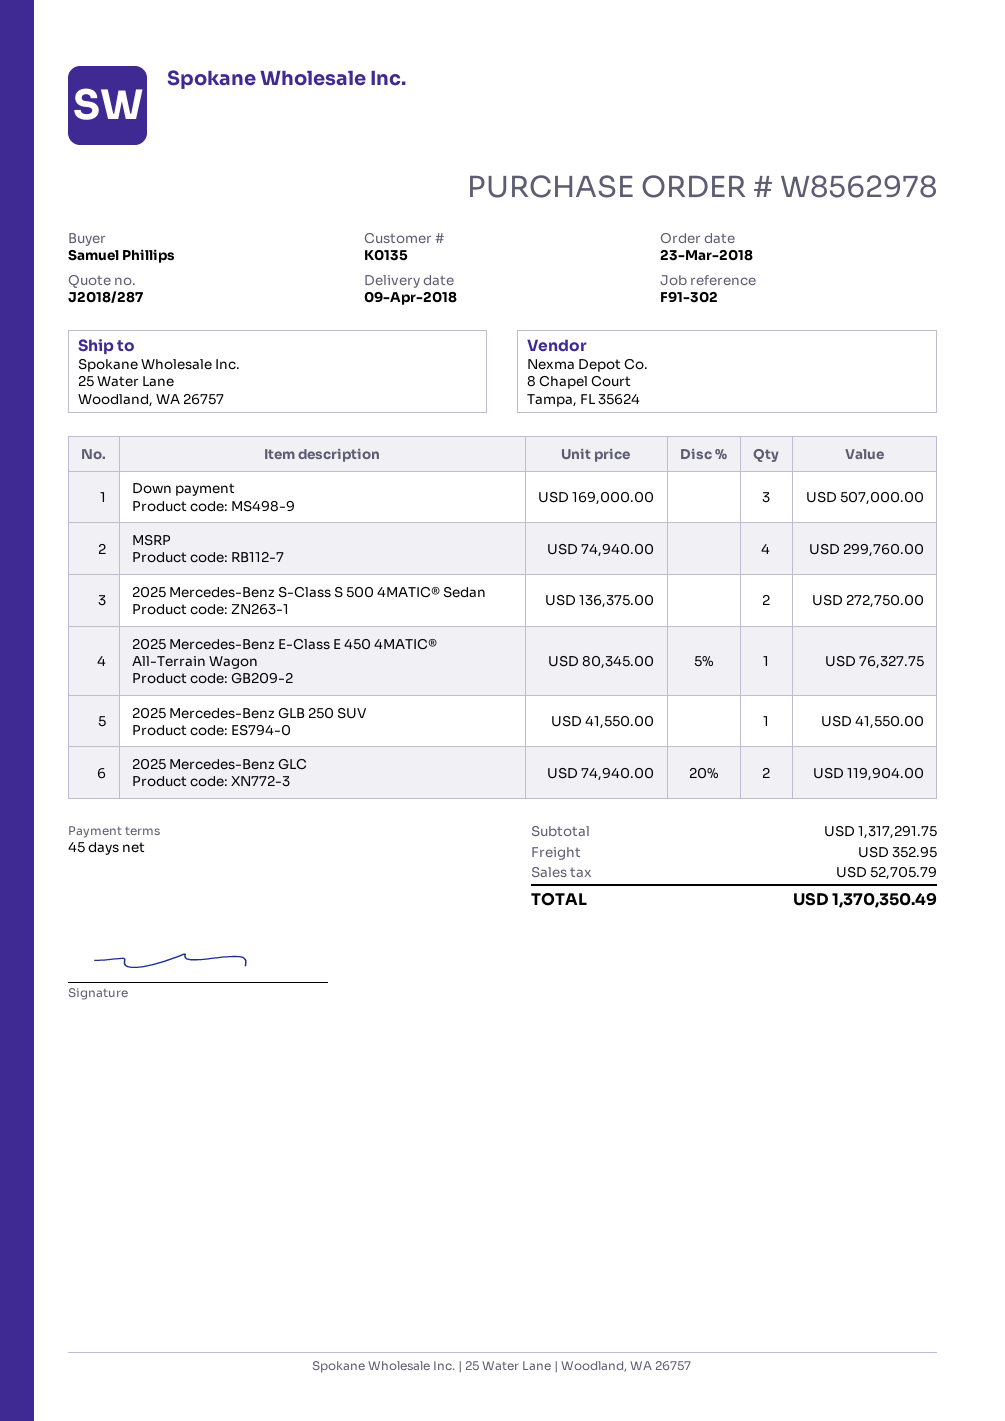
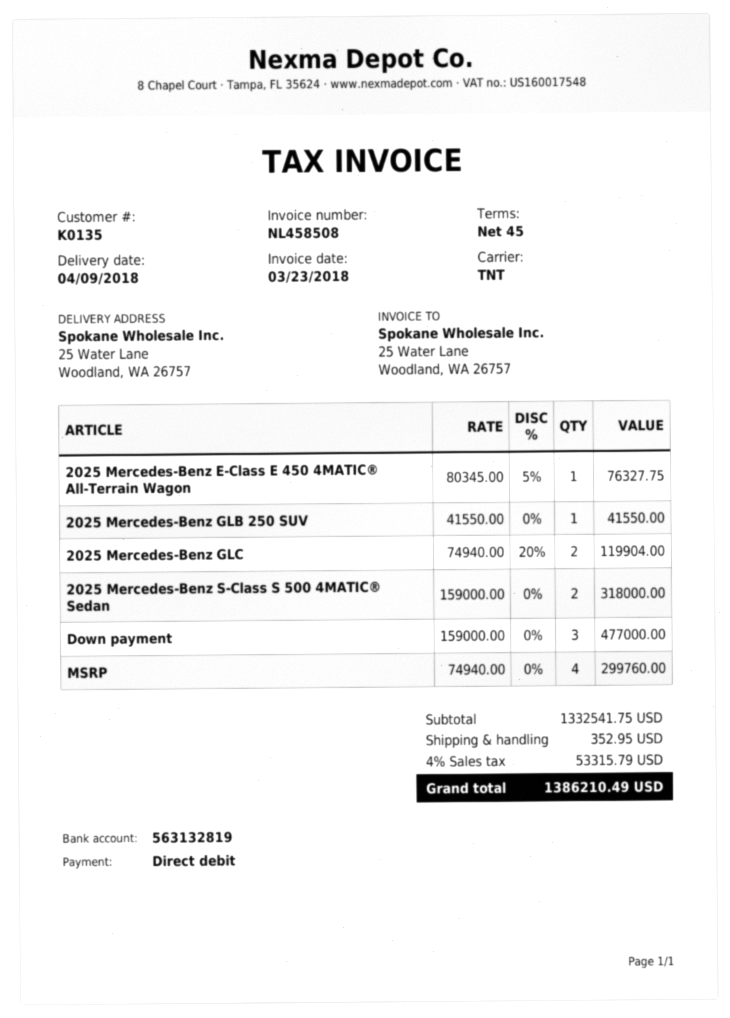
Down payment: 3 x 169000.00 = 507000.00 -> 3 x 159000.00 = 477000.00
2025 Mercedes-Benz S-Class S 500 4MATIC® Sedan: 2 x 136375.00 = 272750.00 -> 2 x 159000.00 = 318000.00
subtotal: 1317291.75 -> 1332541.75
tax: 52705.79 -> 53315.79
total: 1370350.49 -> 1386210.49

